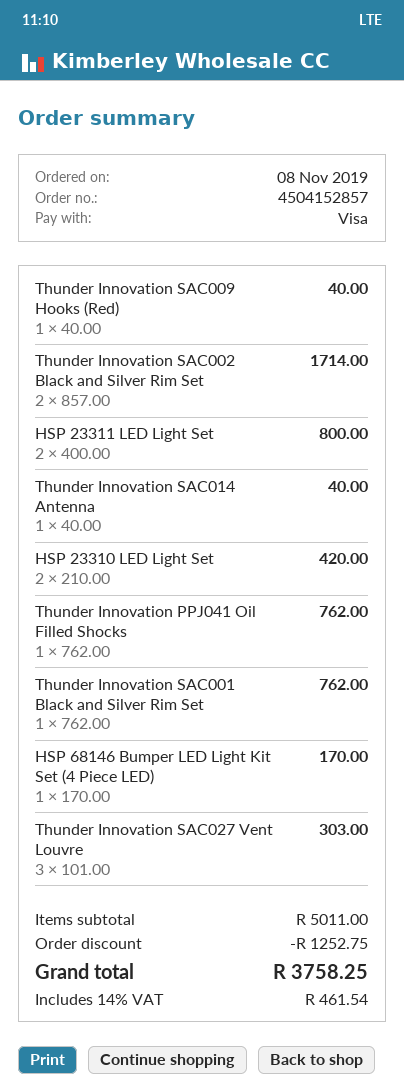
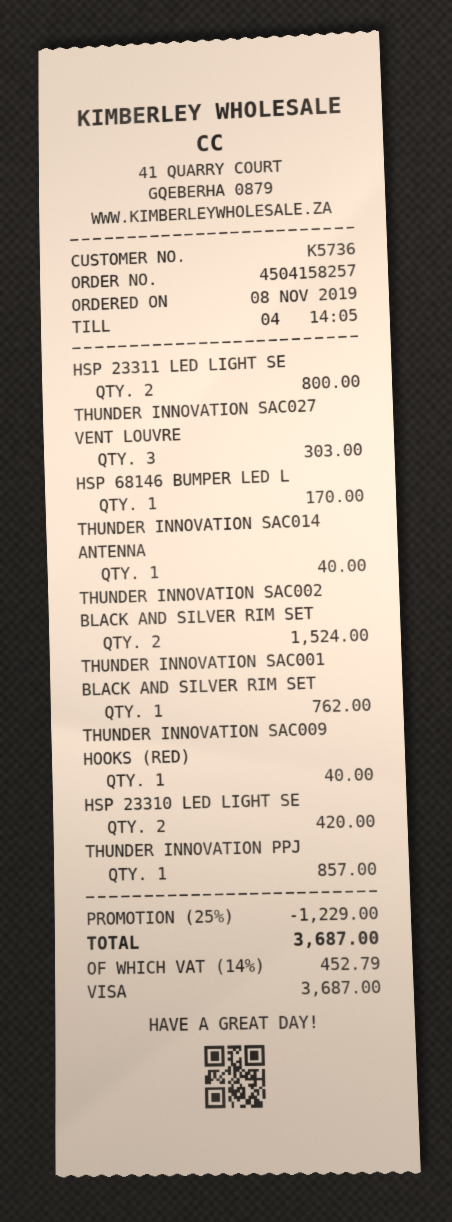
order number: 4504152857 -> 4504158257
Thunder Innovation SAC002 Black and Silver Rim Set: 2 for 1714.00 -> 2 for 1524.00
Thunder Innovation PPJ041 Oil Filled Shocks: 1 for 762.00 -> 1 for 857.00
discount: 1252.75 -> 1229.00
tax: 14% = 461.54 -> 14% = 452.79
total: 3758.25 -> 3687.00

